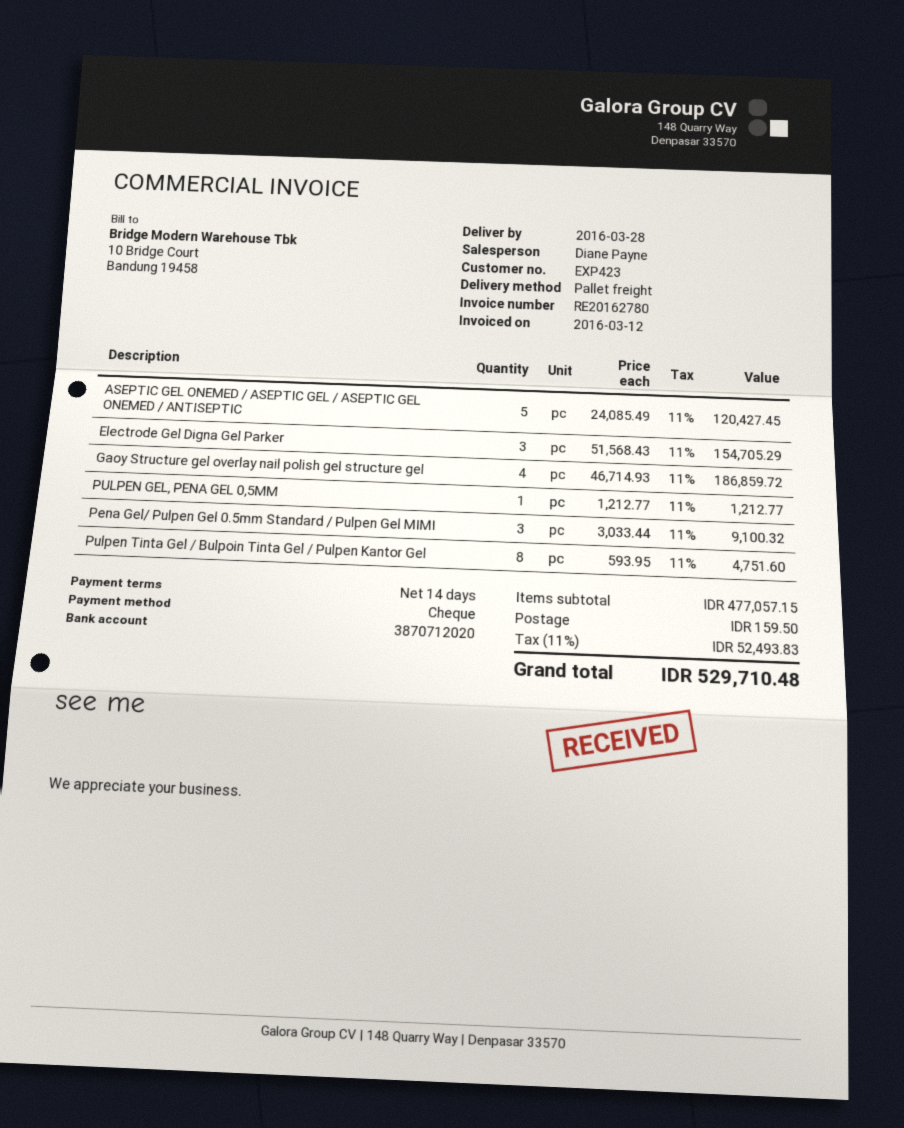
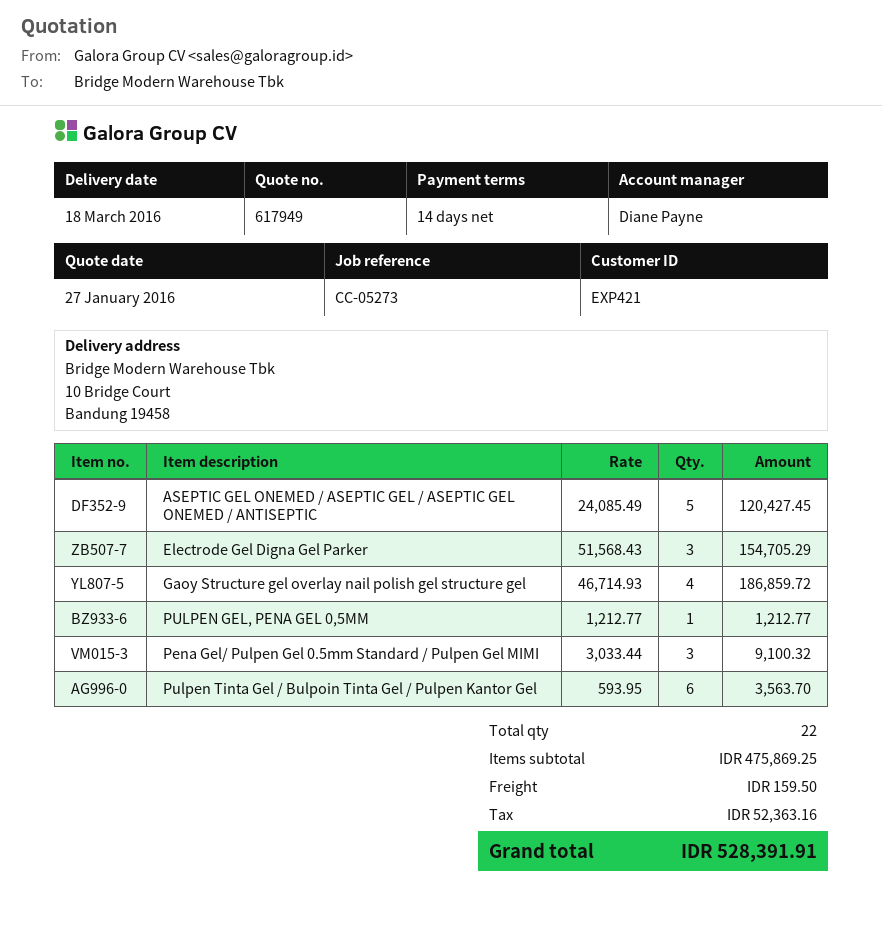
delivery date: 2016-03-28 -> 2016-03-18
customer number: EXP423 -> EXP421
Pulpen Tinta Gel / Bulpoin Tinta Gel / Pulpen Kantor Gel: 8 x 593.95 = 4751.60 -> 6 x 593.95 = 3563.70
subtotal: 477057.15 -> 475869.25
tax: 52493.83 -> 52363.16
total: 529710.48 -> 528391.91

